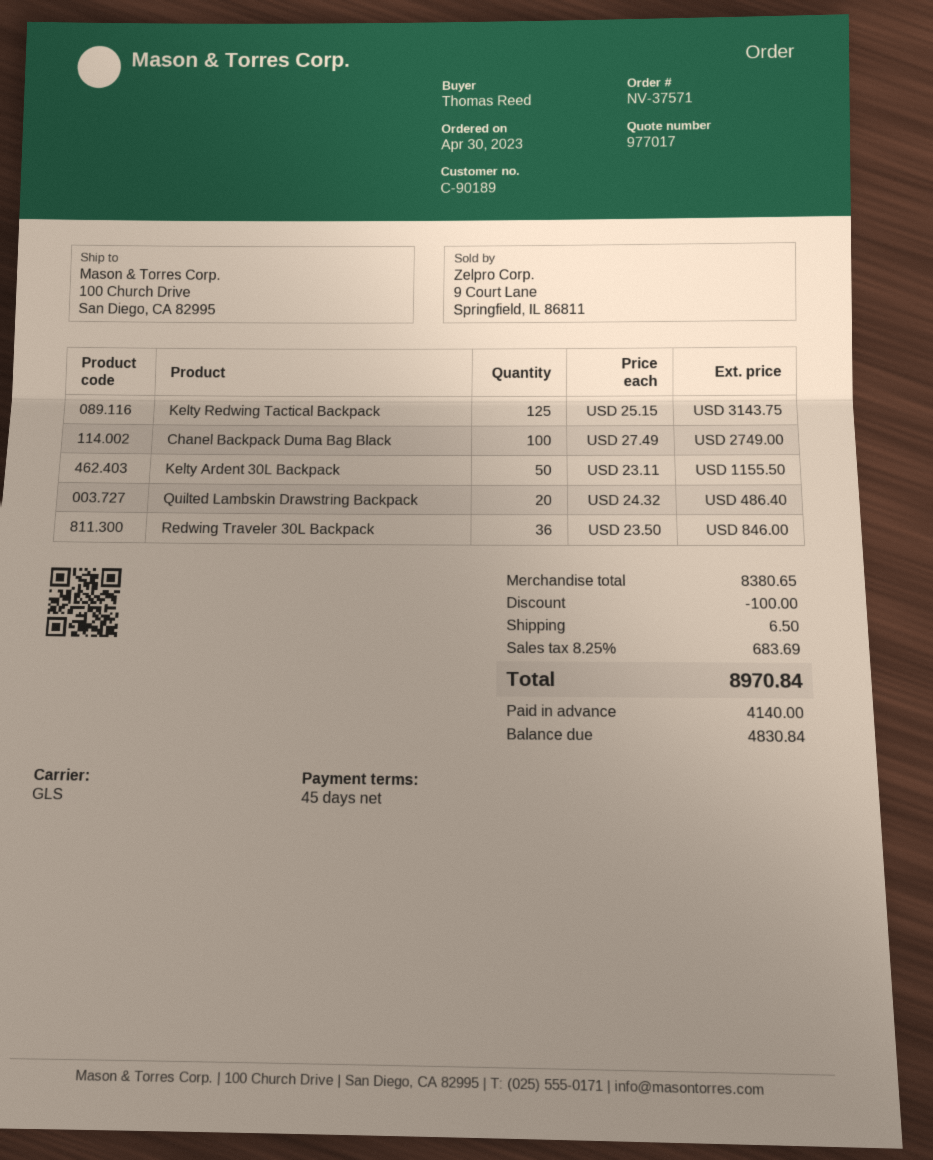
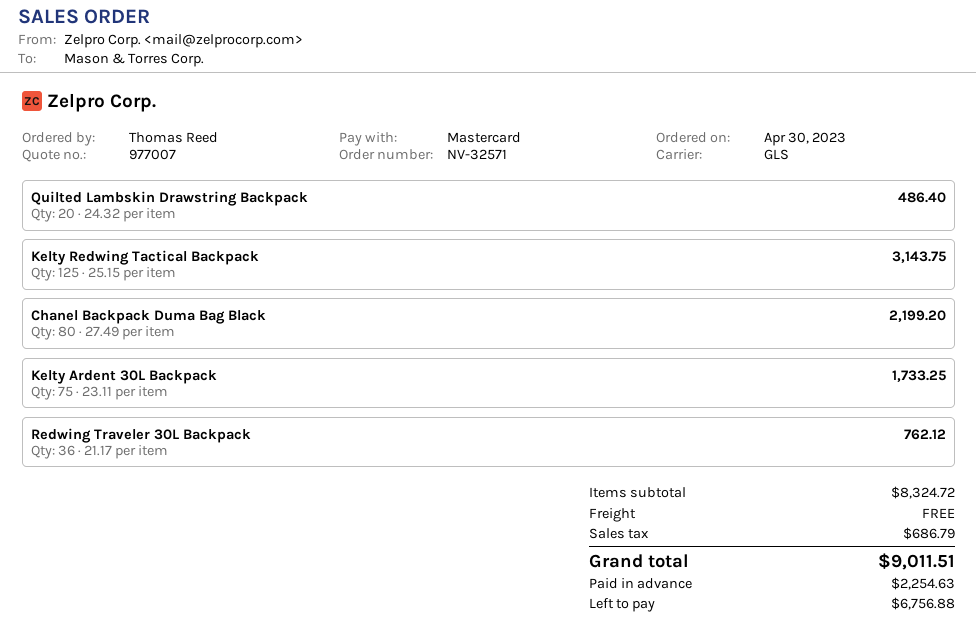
quote number: 977017 -> 977007
order number: NV-37571 -> NV-32571
Chanel Backpack Duma Bag Black: 100 x 27.49 = 2749.00 -> 80 x 27.49 = 2199.20
Kelty Ardent 30L Backpack: 50 x 23.11 = 1155.50 -> 75 x 23.11 = 1733.25
Redwing Traveler 30L Backpack: 36 x 23.50 = 846.00 -> 36 x 21.17 = 762.12
subtotal: 8380.65 -> 8324.72
discount: 100.00 -> none
shipping: 6.50 -> 0.00
tax: 683.69 -> 686.79
total: 8970.84 -> 9011.51
deposit: 4140.00 -> 2254.63
balance: 4830.84 -> 6756.88

